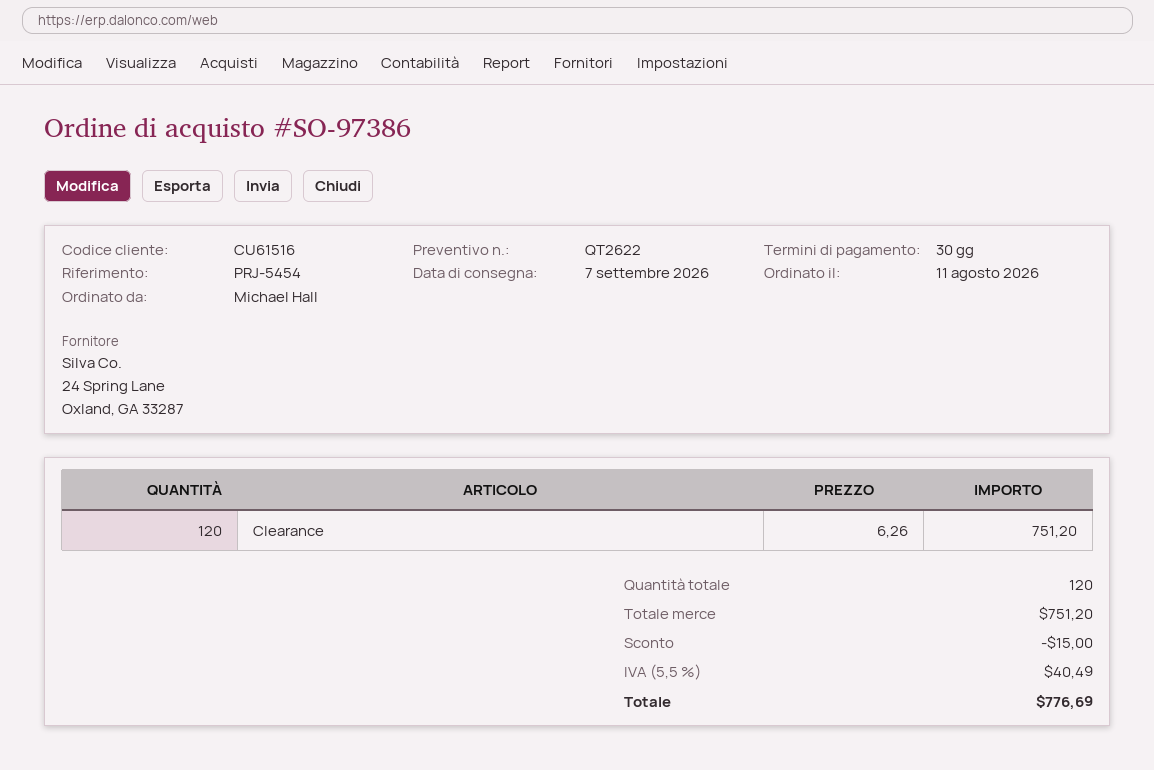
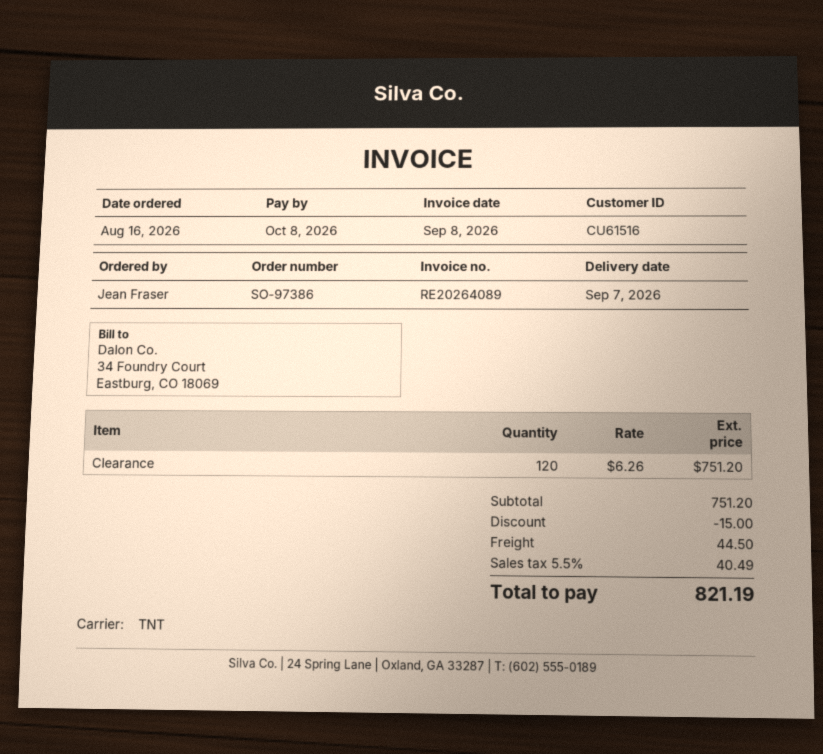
order date: 2026-08-11 -> 2026-08-16
ordered by: Michael Hall -> Jean Fraser
shipping: none -> 44.50
total: 776.69 -> 821.19

